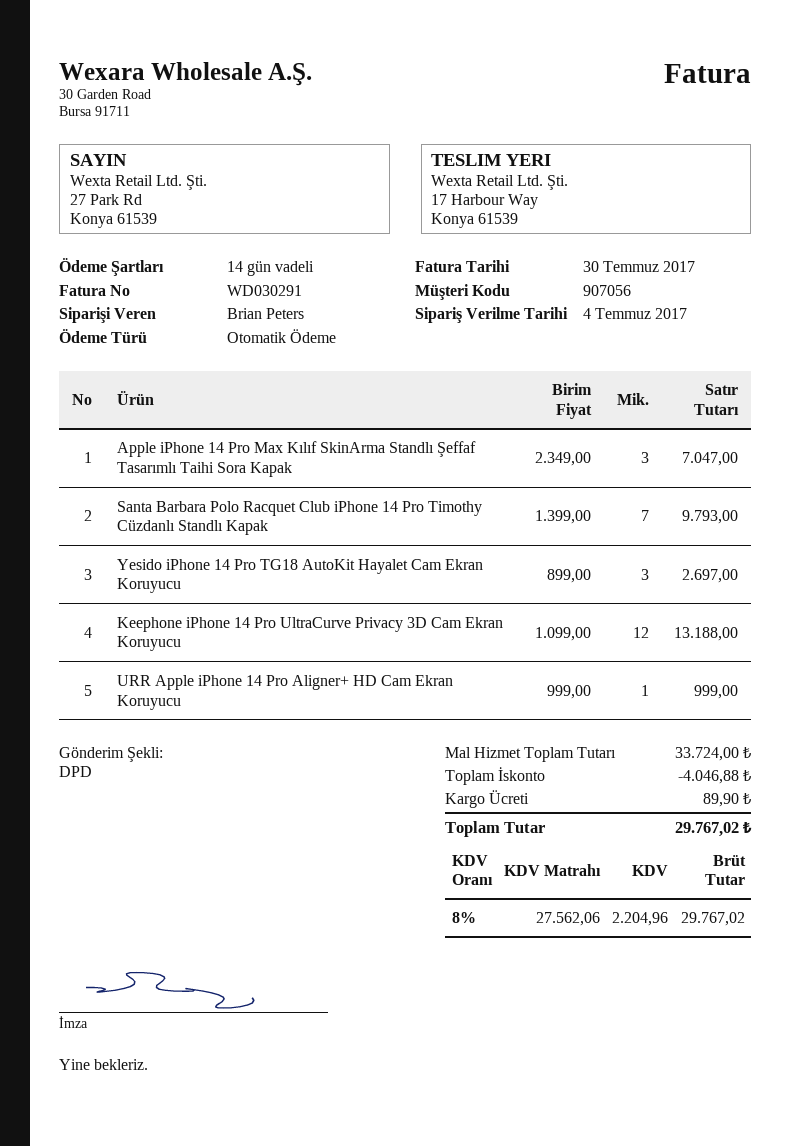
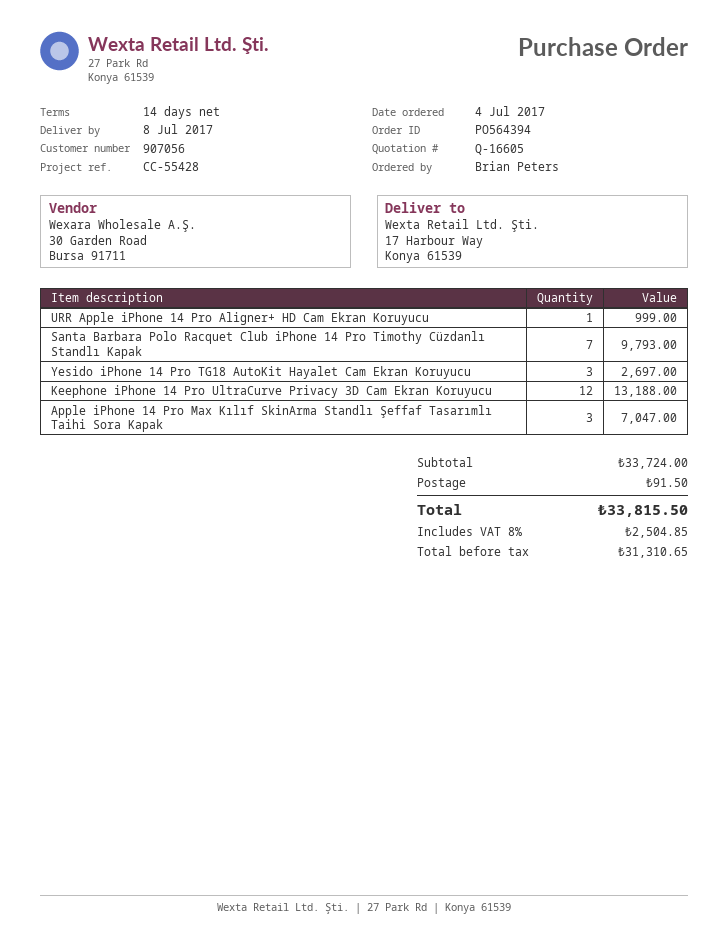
discount: 4046.88 -> none
shipping: 89.90 -> 91.50
net: 27562.06 -> 31310.65
tax: 8% = 2204.96 -> 8% = 2504.85
total: 29767.02 -> 33815.50

